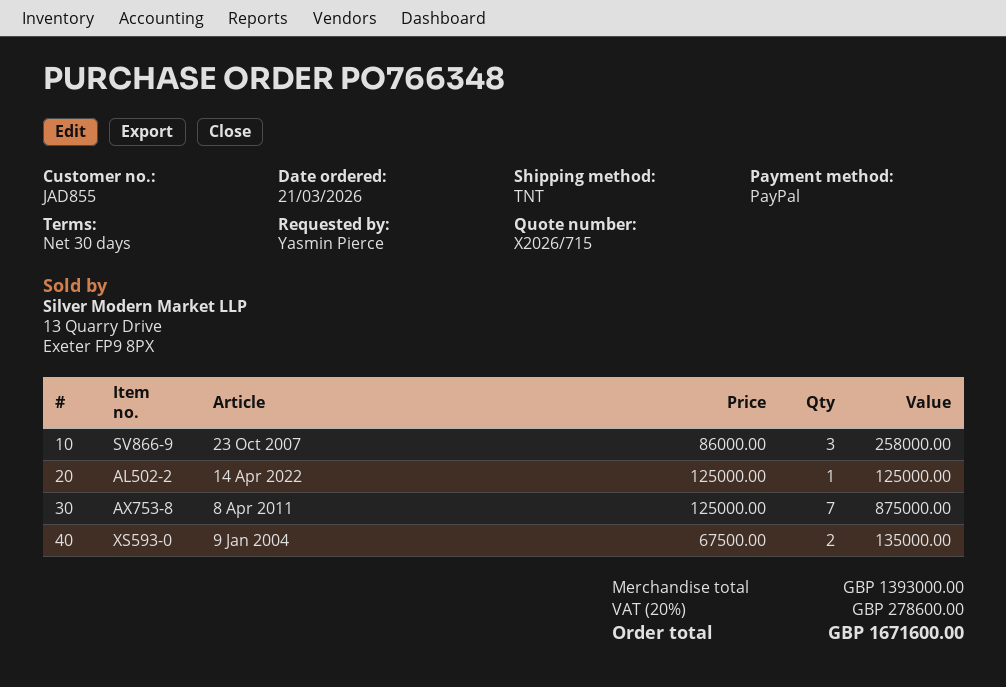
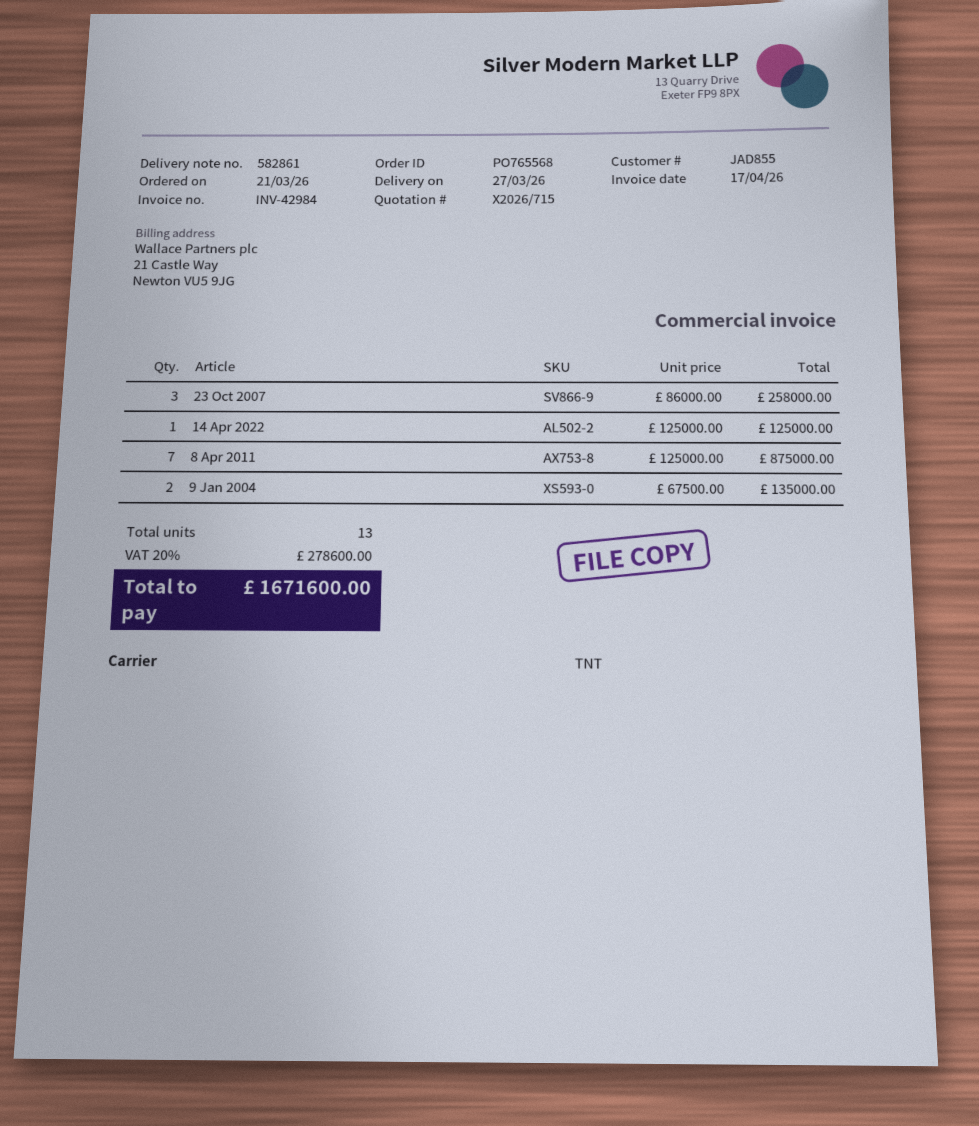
order number: PO766348 -> PO765568

